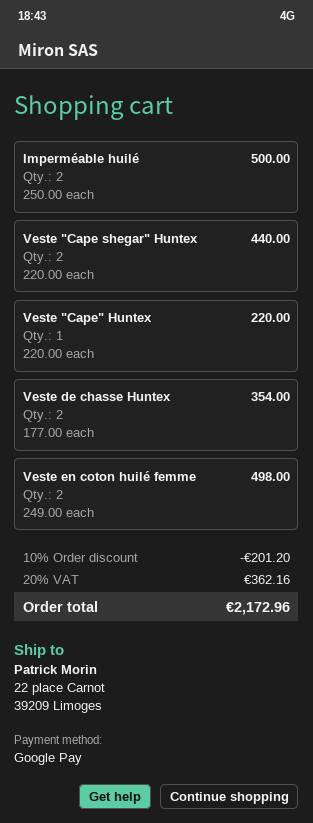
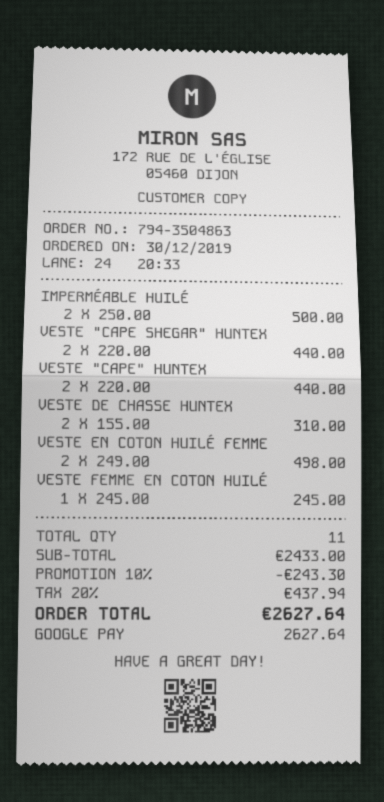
Veste "Cape" Huntex: 1 x 220.00 = 220.00 -> 2 x 220.00 = 440.00
Veste de chasse Huntex: 2 x 177.00 = 354.00 -> 2 x 155.00 = 310.00
VESTE FEMME EN COTON HUILÉ: none -> 1 x 245.00 = 245.00
discount: 10% = 201.20 -> 10% = 243.30
tax: 20% = 362.16 -> 20% = 437.94
total: 2172.96 -> 2627.64

